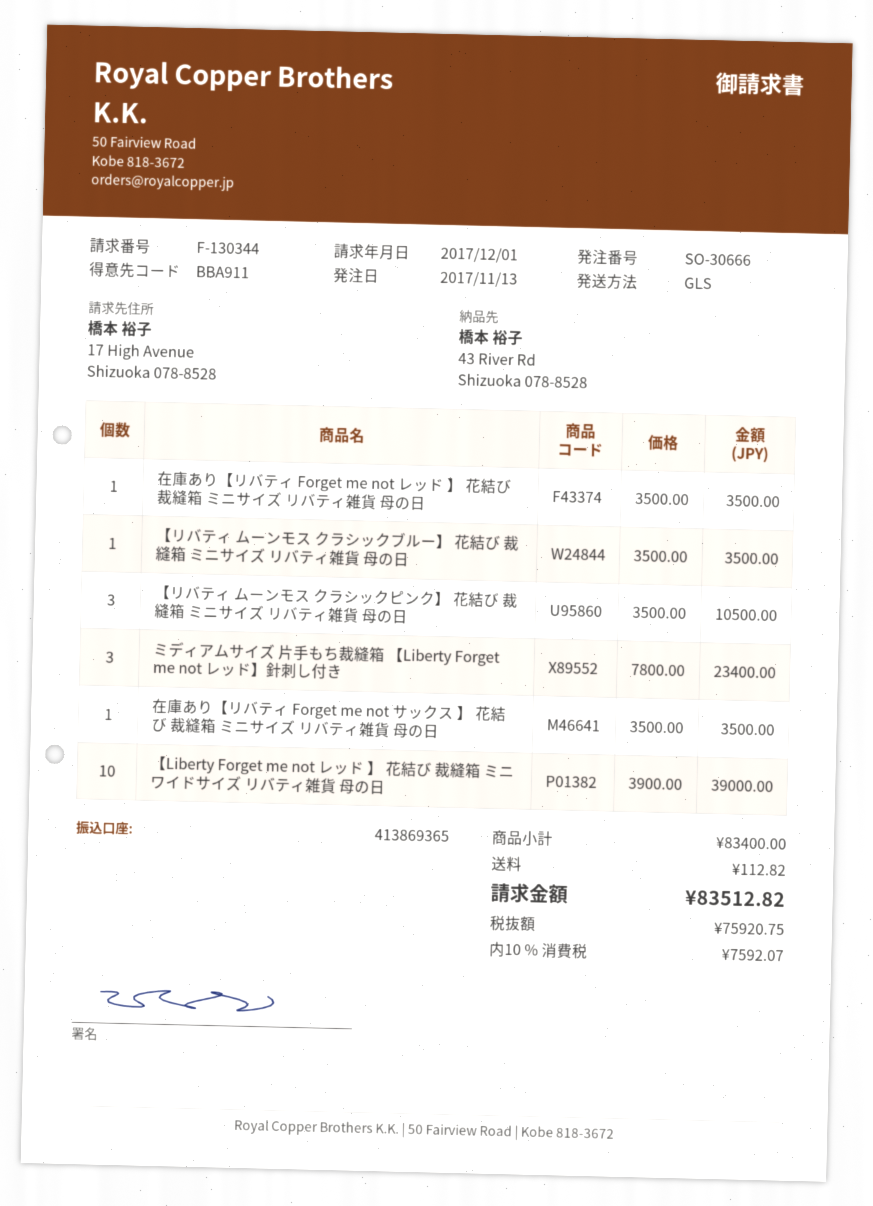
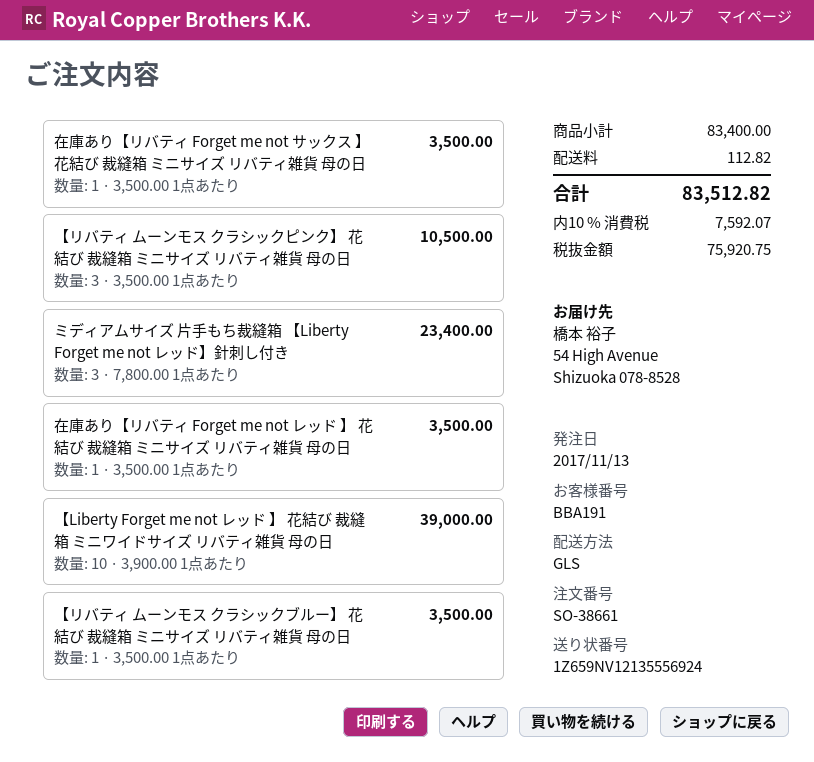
order number: SO-30666 -> SO-38661
customer number: BBA911 -> BBA191
ship to: 43 River Rd, Shizuoka 078-8528 -> 54 High Avenue, Shizuoka 078-8528

